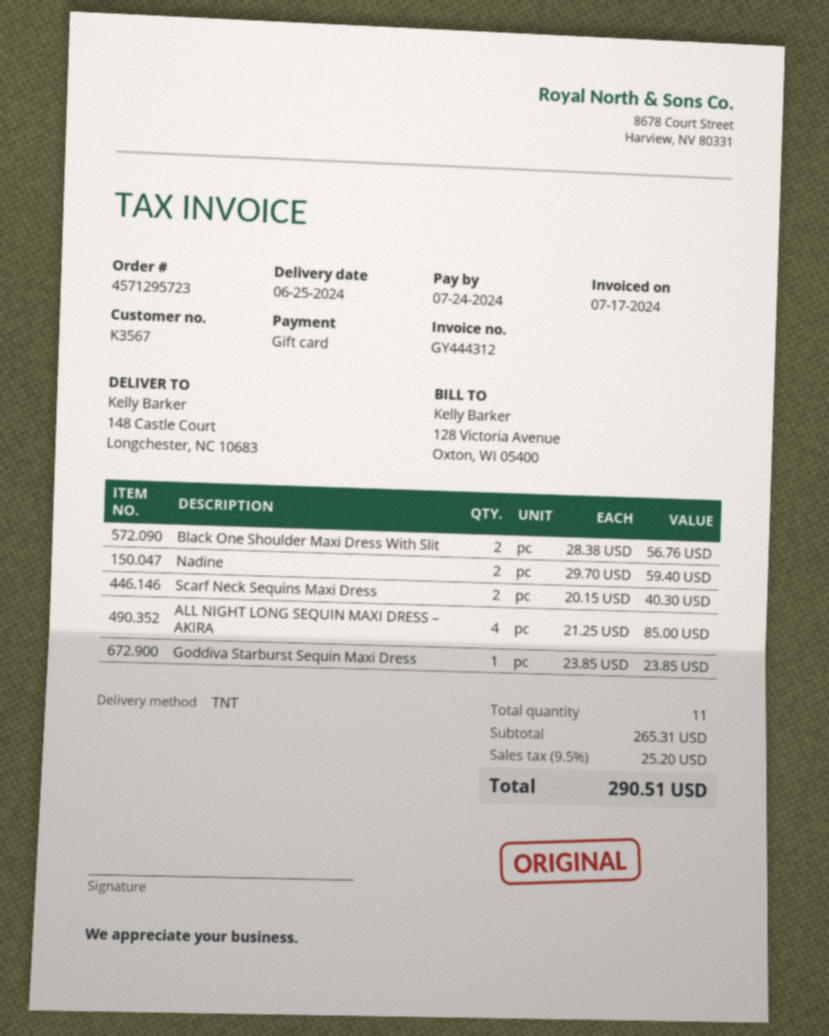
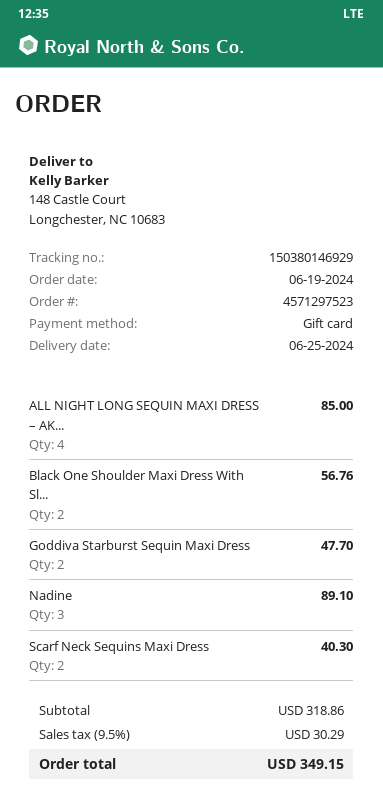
order number: 4571295723 -> 4571297523
Nadine: 2 for 59.40 -> 3 for 89.10
Goddiva Starburst Sequin Maxi Dress: 1 for 23.85 -> 2 for 47.70
subtotal: 265.31 -> 318.86
tax: 9.5% = 25.20 -> 9.5% = 30.29
total: 290.51 -> 349.15

